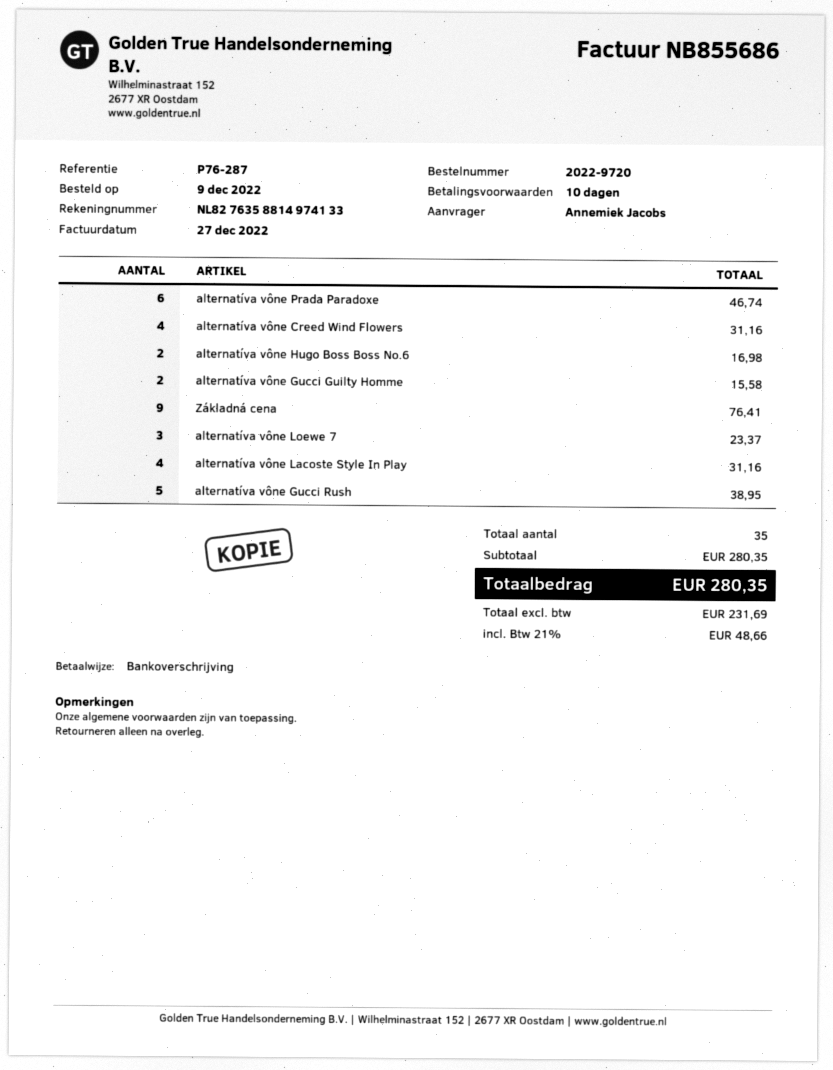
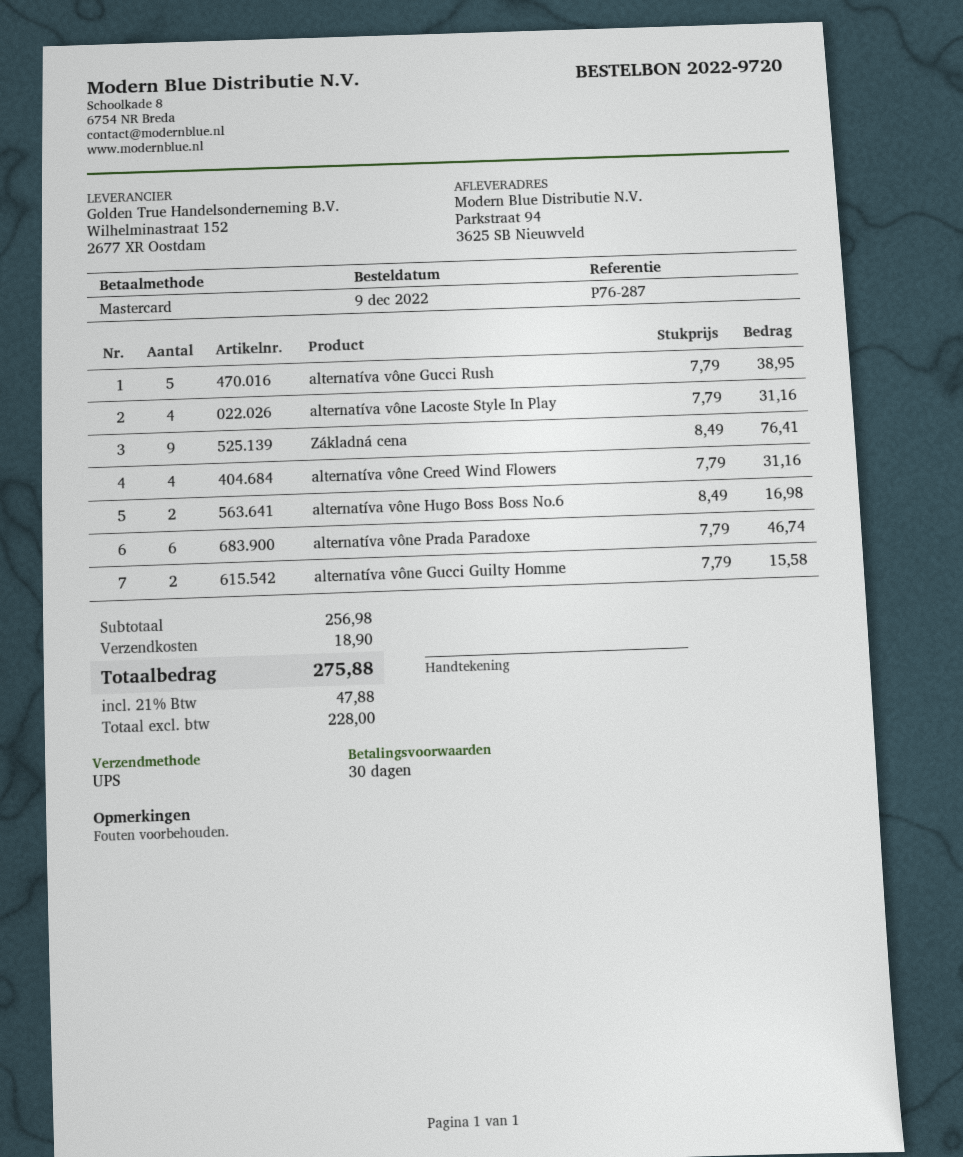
payment terms: 10 days -> 30 days
payment method: bank transfer -> Mastercard
alternatíva vône Loewe 7: 3 for 23.37 -> none
subtotal: 280.35 -> 256.98
shipping: none -> 18.90
net: 231.69 -> 228.00
tax: 21% = 48.66 -> 21% = 47.88
total: 280.35 -> 275.88

